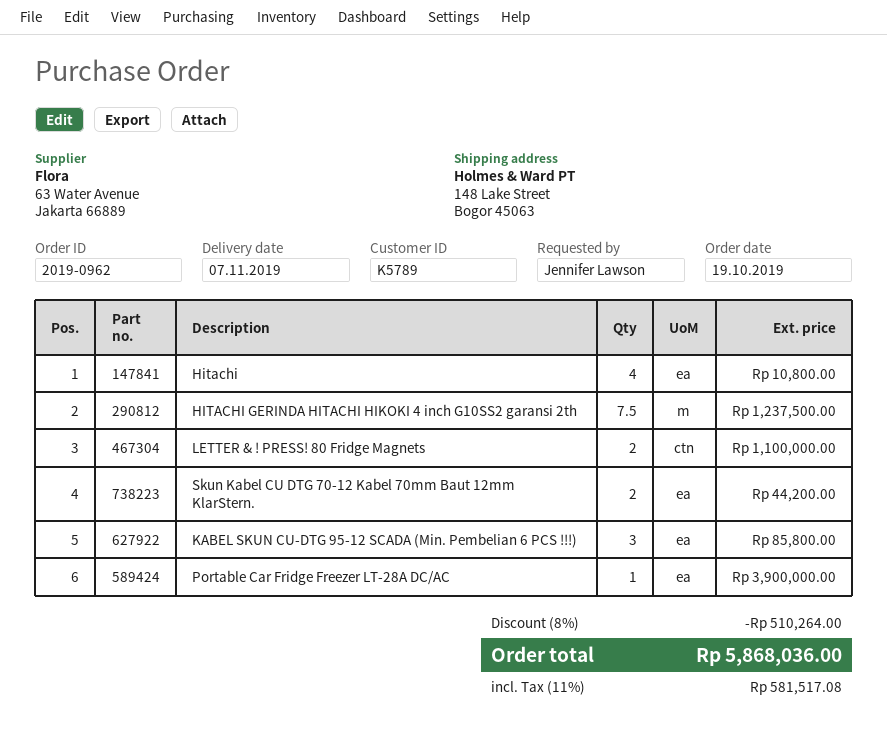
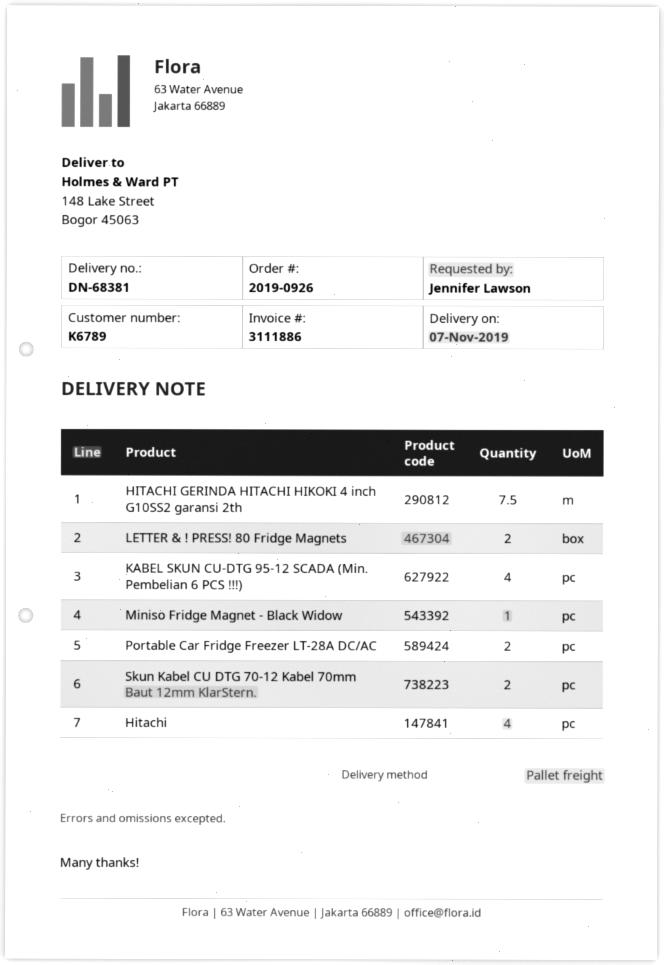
order number: 2019-0962 -> 2019-0926
customer number: K5789 -> K6789
KABEL SKUN CU-DTG 95-12 SCADA (Min. Pembelian 6 PCS !!!): 3 -> 4
Portable Car Fridge Freezer LT-28A DC/AC: 1 -> 2
Miniso Fridge Magnet - Black Widow: none -> 1

